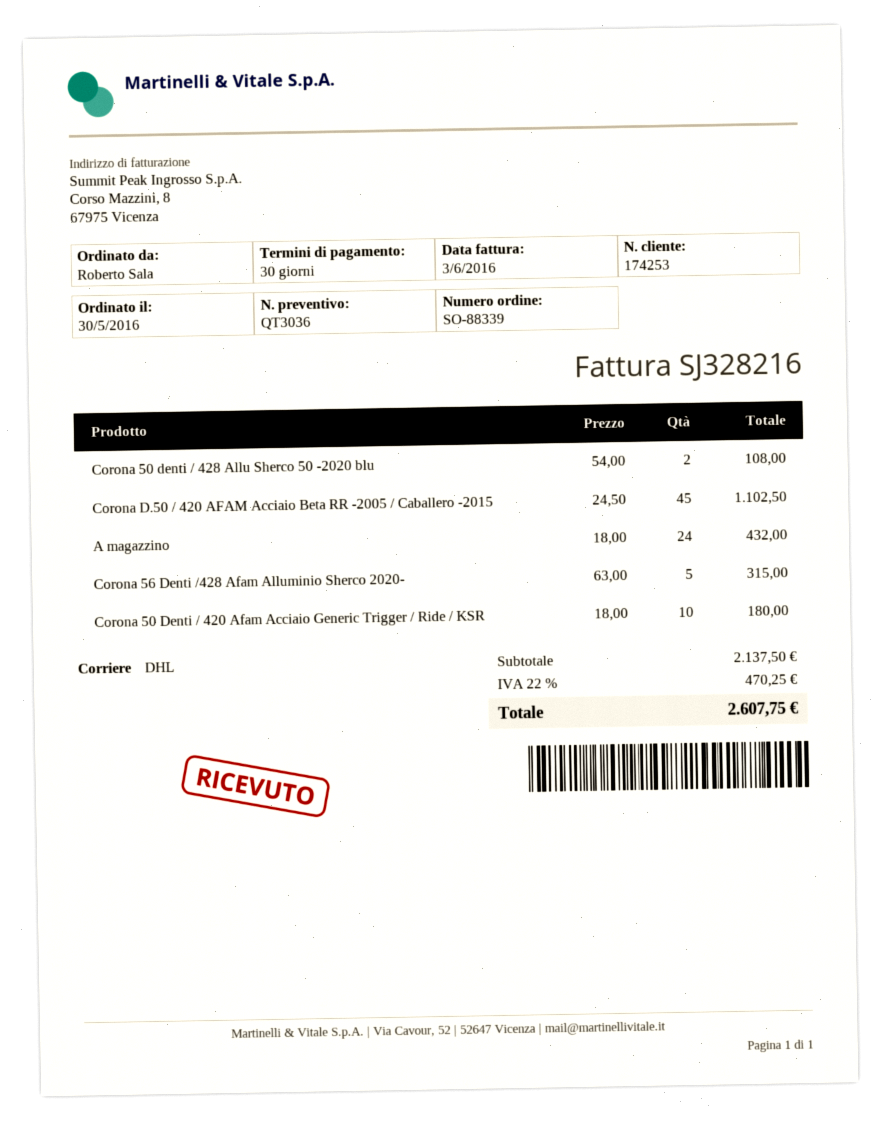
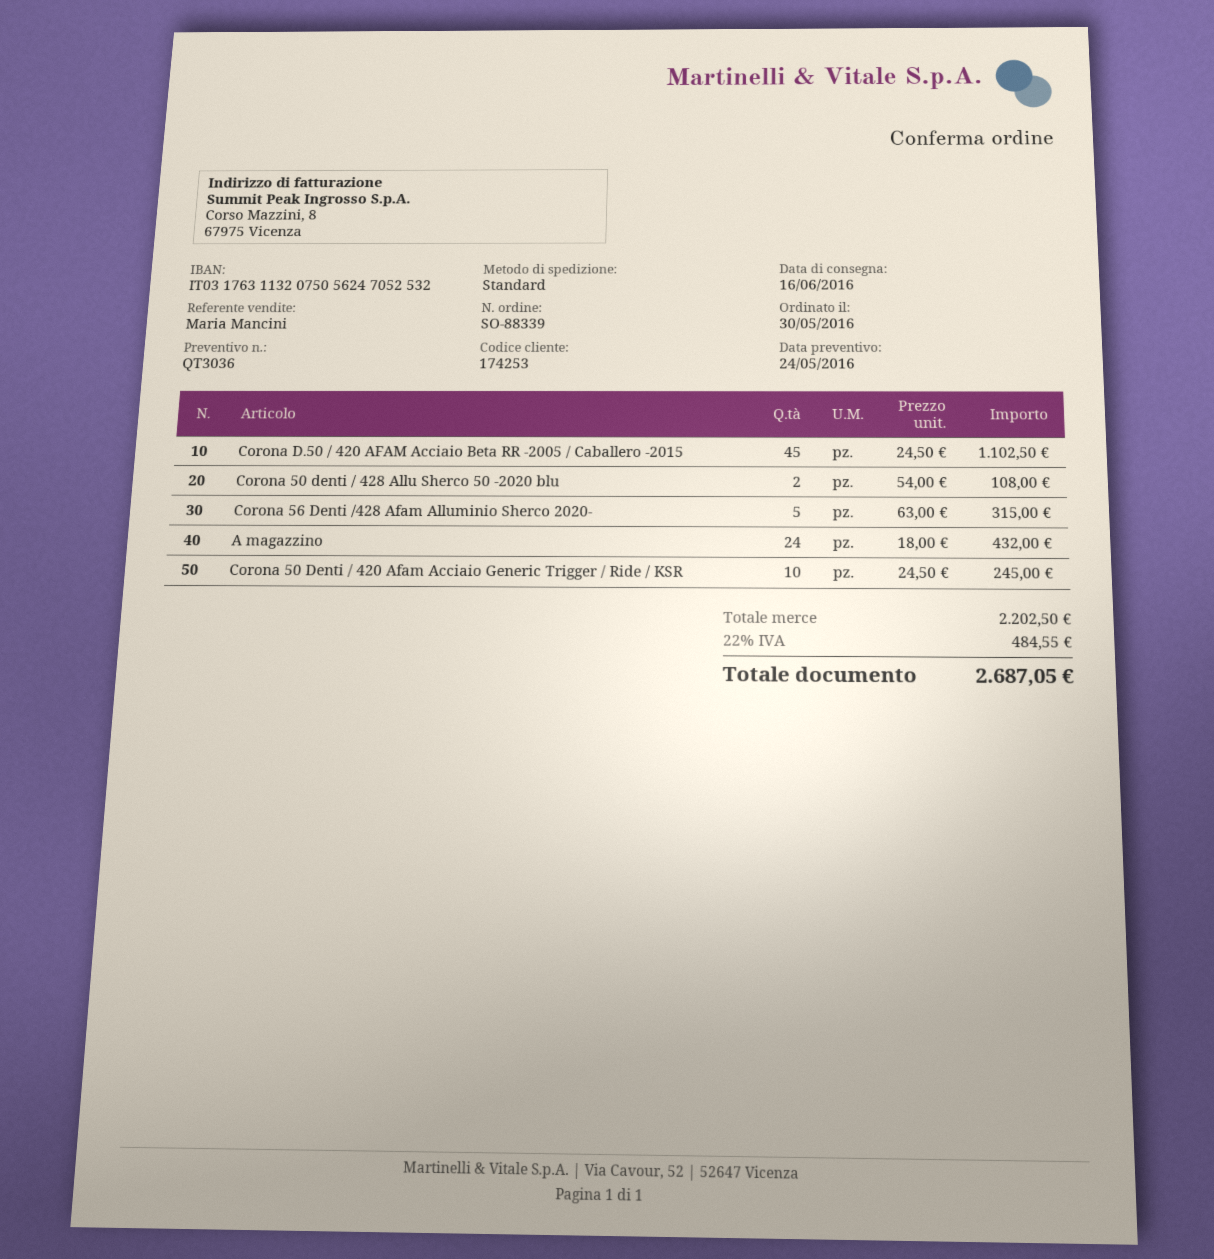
shipping method: DHL -> standard
Corona 50 Denti / 420 Afam Acciaio Generic Trigger / Ride / KSR: 10 x 18.00 = 180.00 -> 10 x 24.50 = 245.00
subtotal: 2137.50 -> 2202.50
tax: 22% = 470.25 -> 22% = 484.55
total: 2607.75 -> 2687.05

